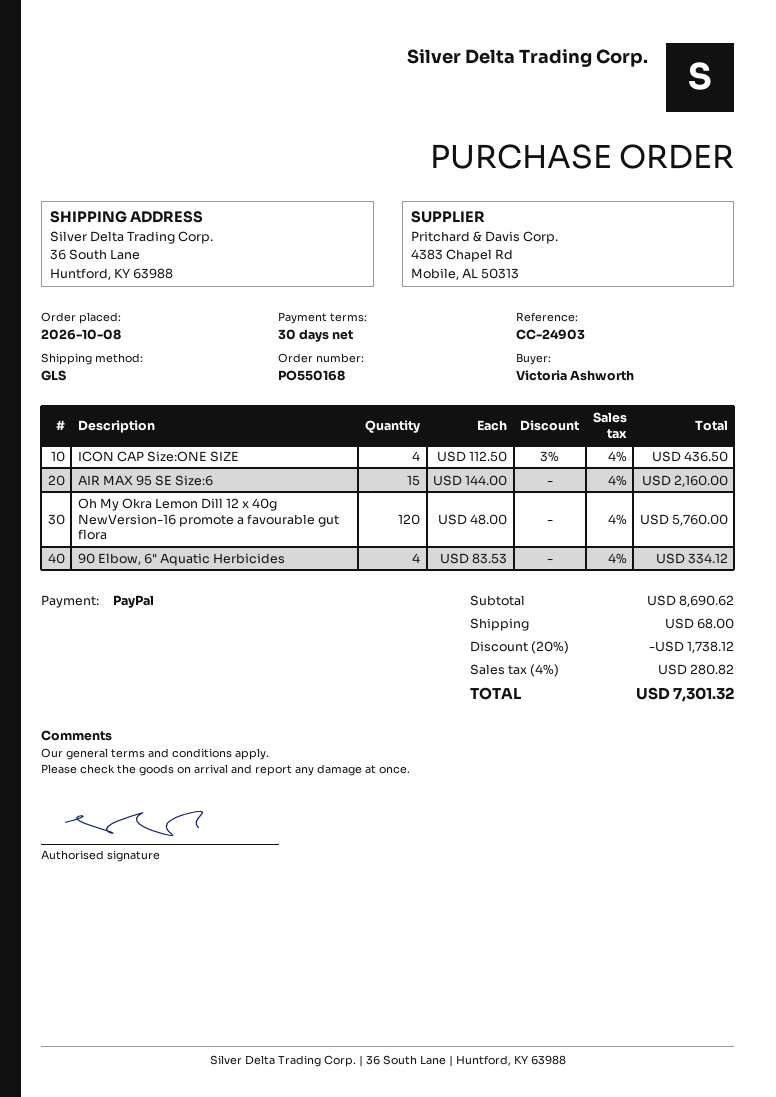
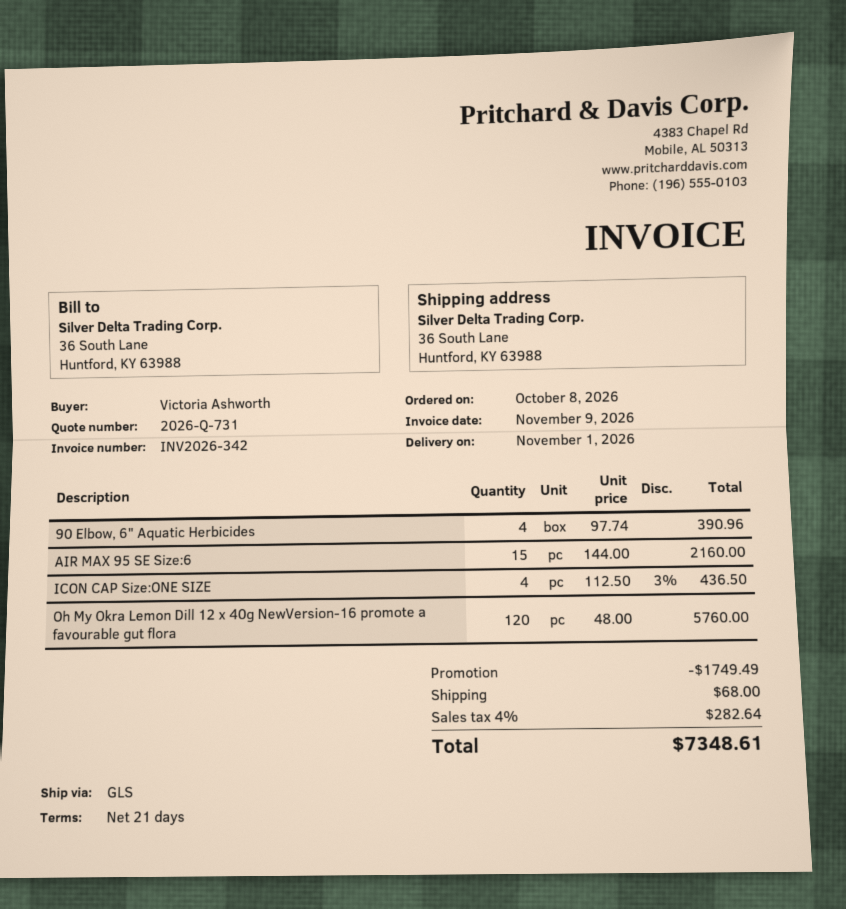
payment terms: 30 days -> 21 days
90 Elbow, 6" Aquatic Herbicides: 4 x 83.53 = 334.12 -> 4 x 97.74 = 390.96
discount: 1738.12 -> 1749.49
tax: 4% = 280.82 -> 4% = 282.64
total: 7301.32 -> 7348.61

